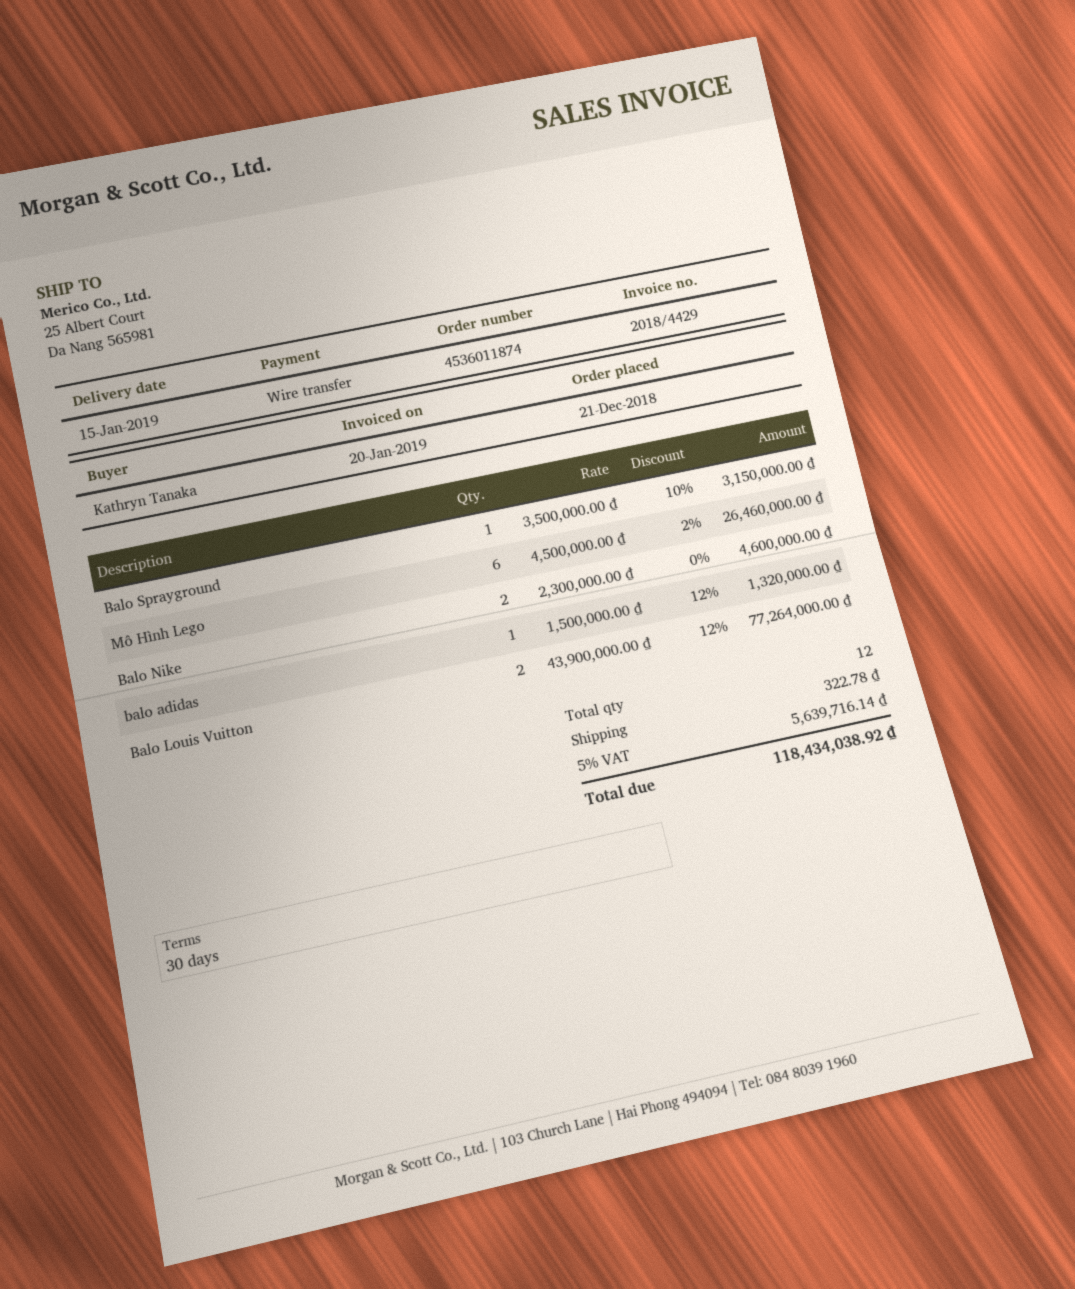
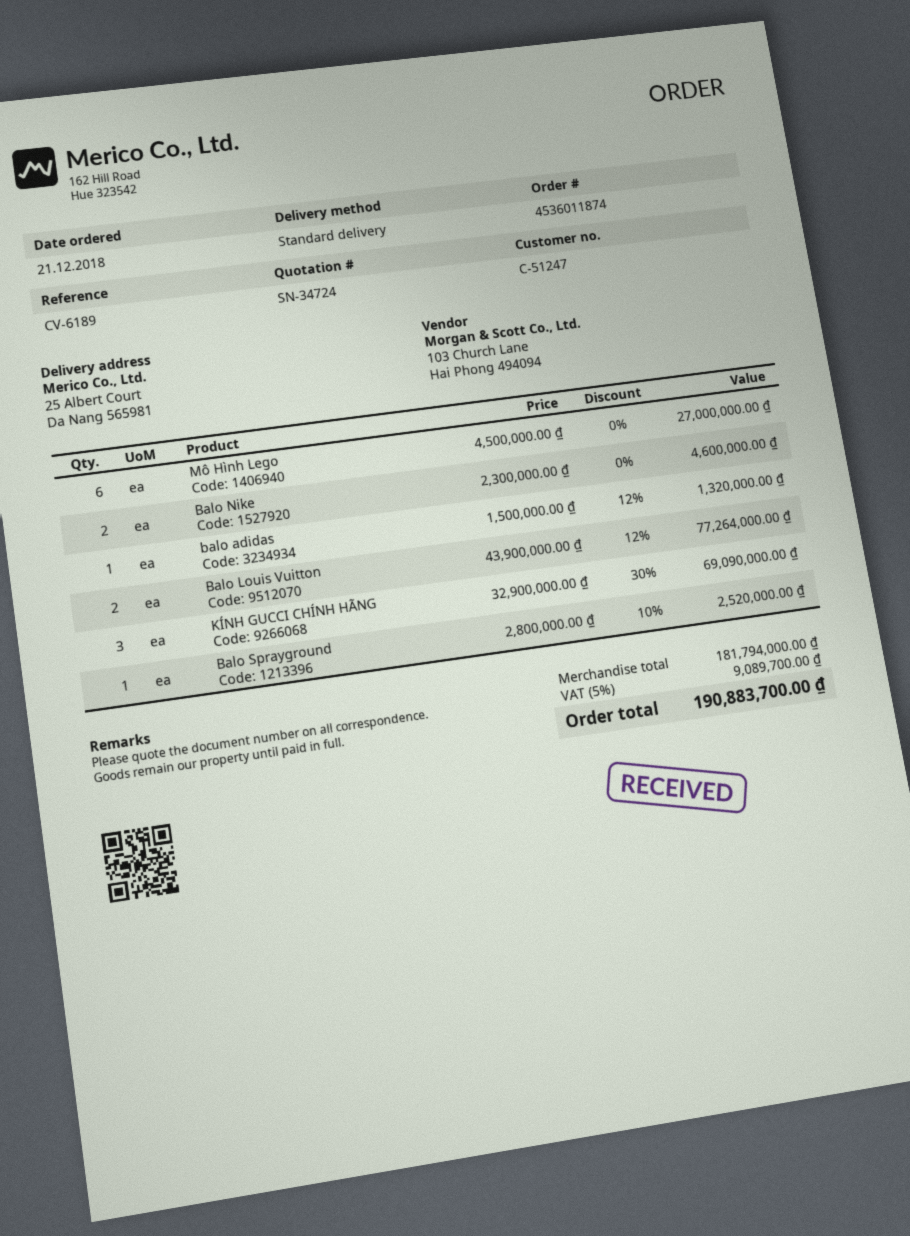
Balo Sprayground: 1 x 3500000.00 - 10% = 3150000.00 -> 1 x 2800000.00 - 10% = 2520000.00
Mô Hình Lego: 6 x 4500000.00 - 2% = 26460000.00 -> 6 x 4500000.00 = 27000000.00
KÍNH GUCCI CHÍNH HÃNG: none -> 3 x 32900000.00 - 30% = 69090000.00
shipping: 322.78 -> none
tax: 5% = 5639716.14 -> 5% = 9089700.00
total: 118434038.92 -> 190883700.00

